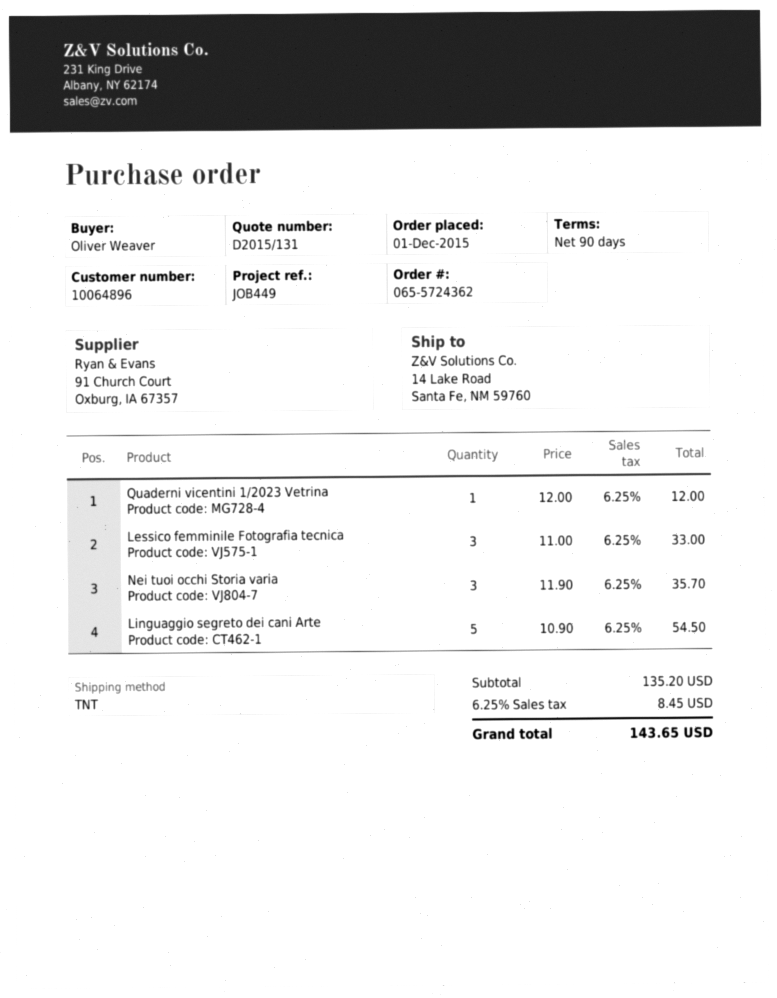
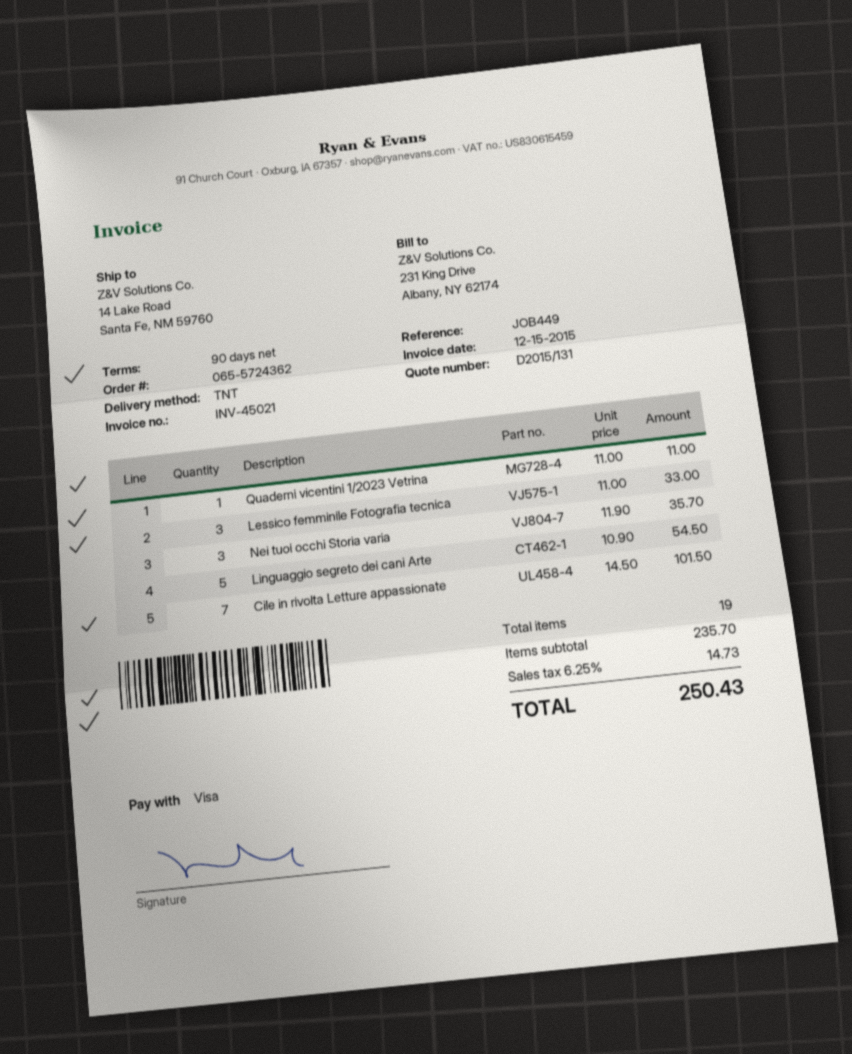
Quaderni vicentini 1/2023 Vetrina: 1 x 12.00 = 12.00 -> 1 x 11.00 = 11.00
Cile in rivolta Letture appassionate: none -> 7 x 14.50 = 101.50
subtotal: 135.20 -> 235.70
tax: 6.25% = 8.45 -> 6.25% = 14.73
total: 143.65 -> 250.43

